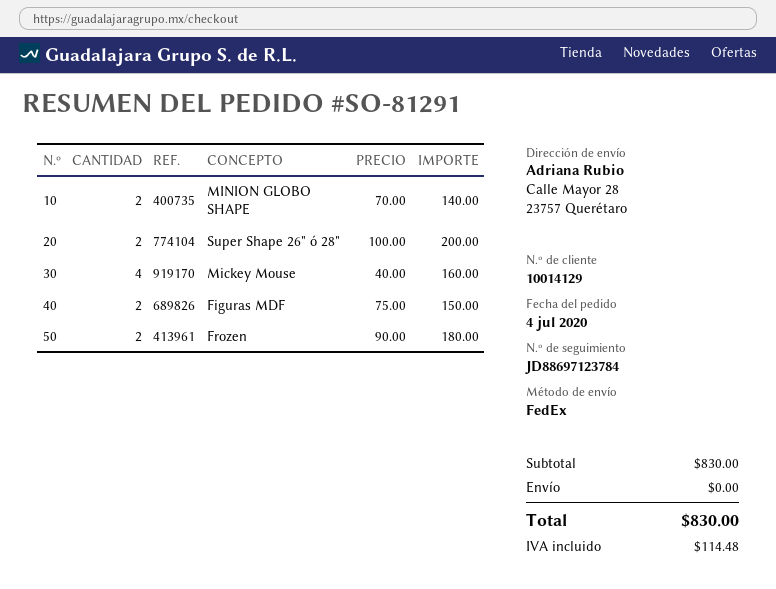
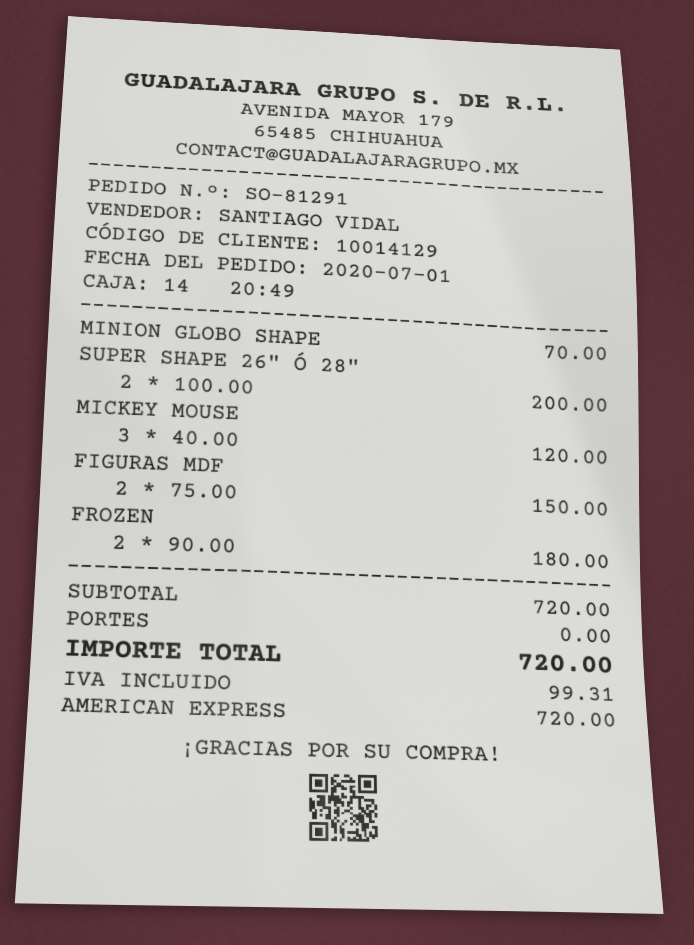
order date: 2020-07-04 -> 2020-07-01
MINION GLOBO SHAPE: 2 x 70.00 = 140.00 -> 1 x 70.00 = 70.00
Mickey Mouse: 4 x 40.00 = 160.00 -> 3 x 40.00 = 120.00
subtotal: 830.00 -> 720.00
tax: 114.48 -> 99.31
total: 830.00 -> 720.00

